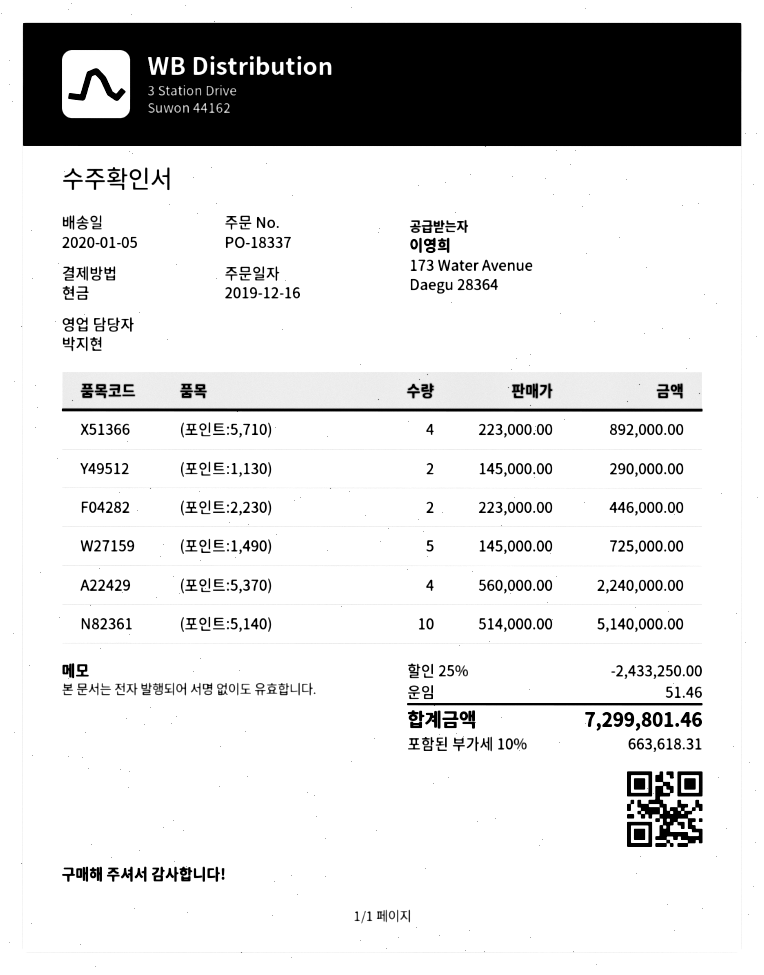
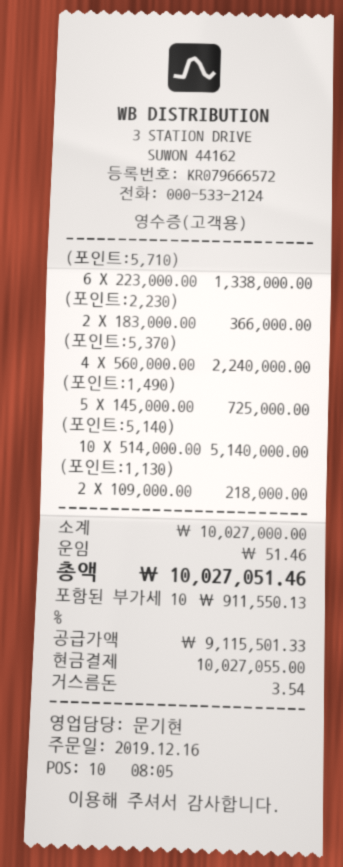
sales rep: 박지현 -> 문기현
(포인트:5,710): 4 x 223000.00 = 892000.00 -> 6 x 223000.00 = 1338000.00
(포인트:1,130): 2 x 145000.00 = 290000.00 -> 2 x 109000.00 = 218000.00
(포인트:2,230): 2 x 223000.00 = 446000.00 -> 2 x 183000.00 = 366000.00
discount: 25% = 2433250.00 -> none
tax: 10% = 663618.31 -> 10% = 911550.13
total: 7299801.46 -> 10027051.46

